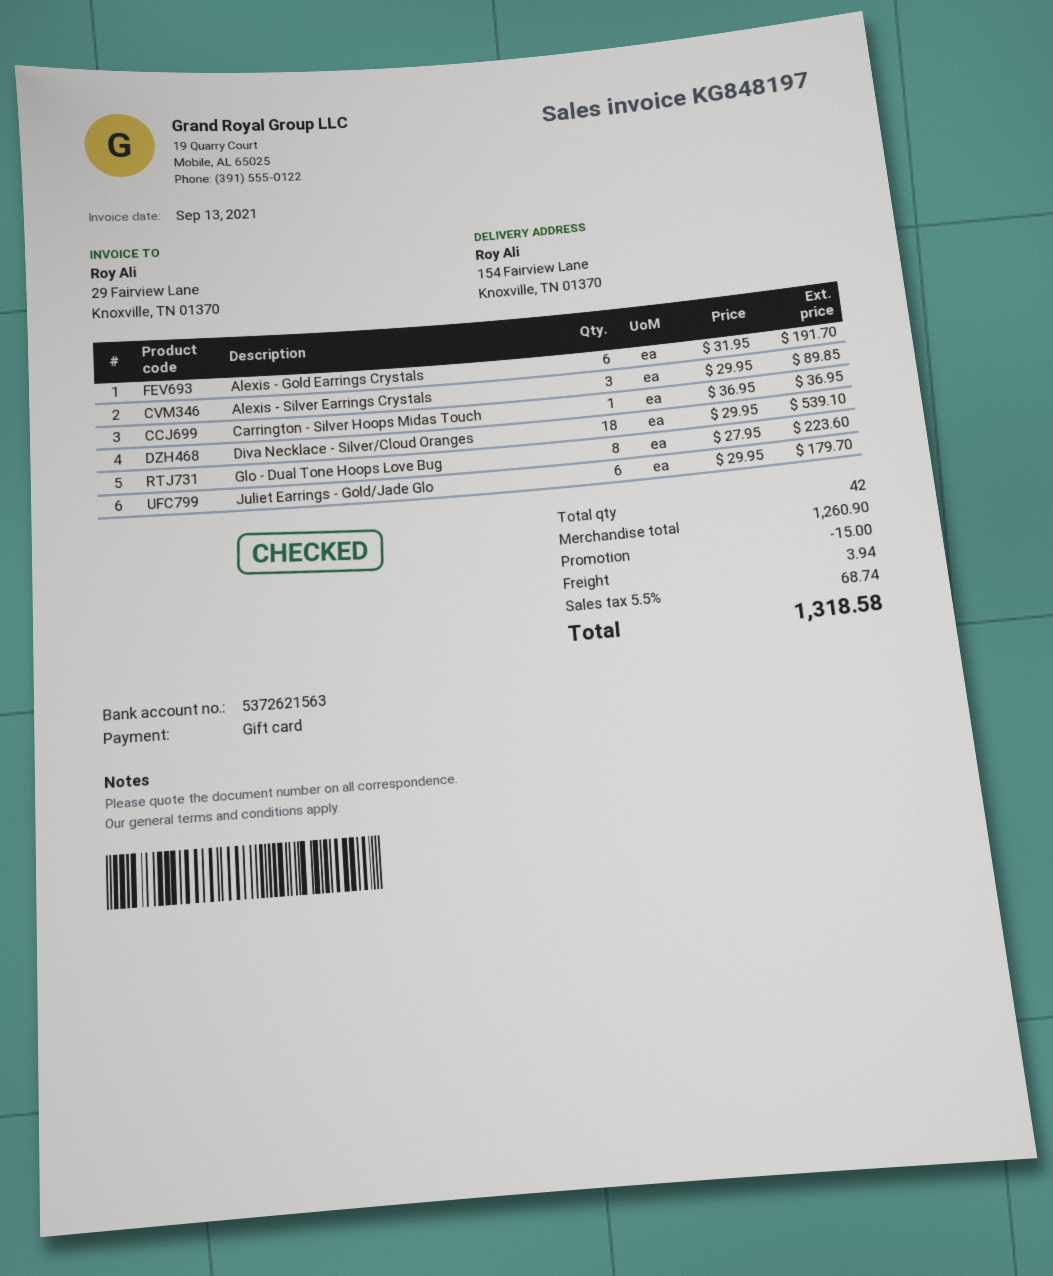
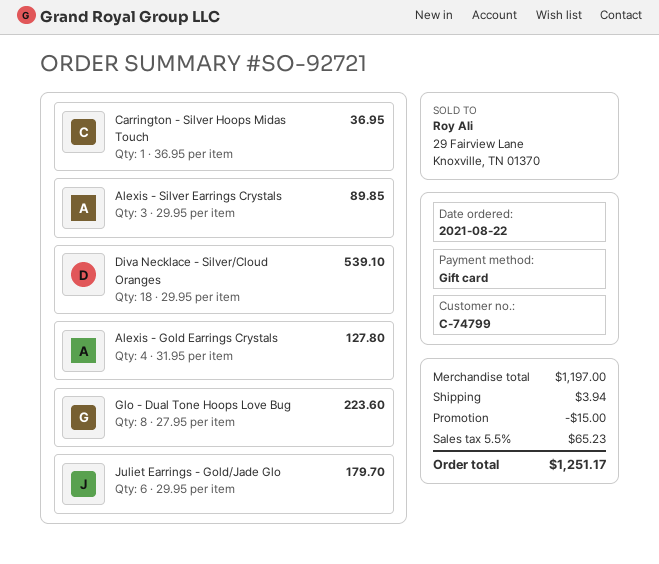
Alexis - Gold Earrings Crystals: 6 x 31.95 = 191.70 -> 4 x 31.95 = 127.80
subtotal: 1260.90 -> 1197.00
tax: 5.5% = 68.74 -> 5.5% = 65.23
total: 1318.58 -> 1251.17

